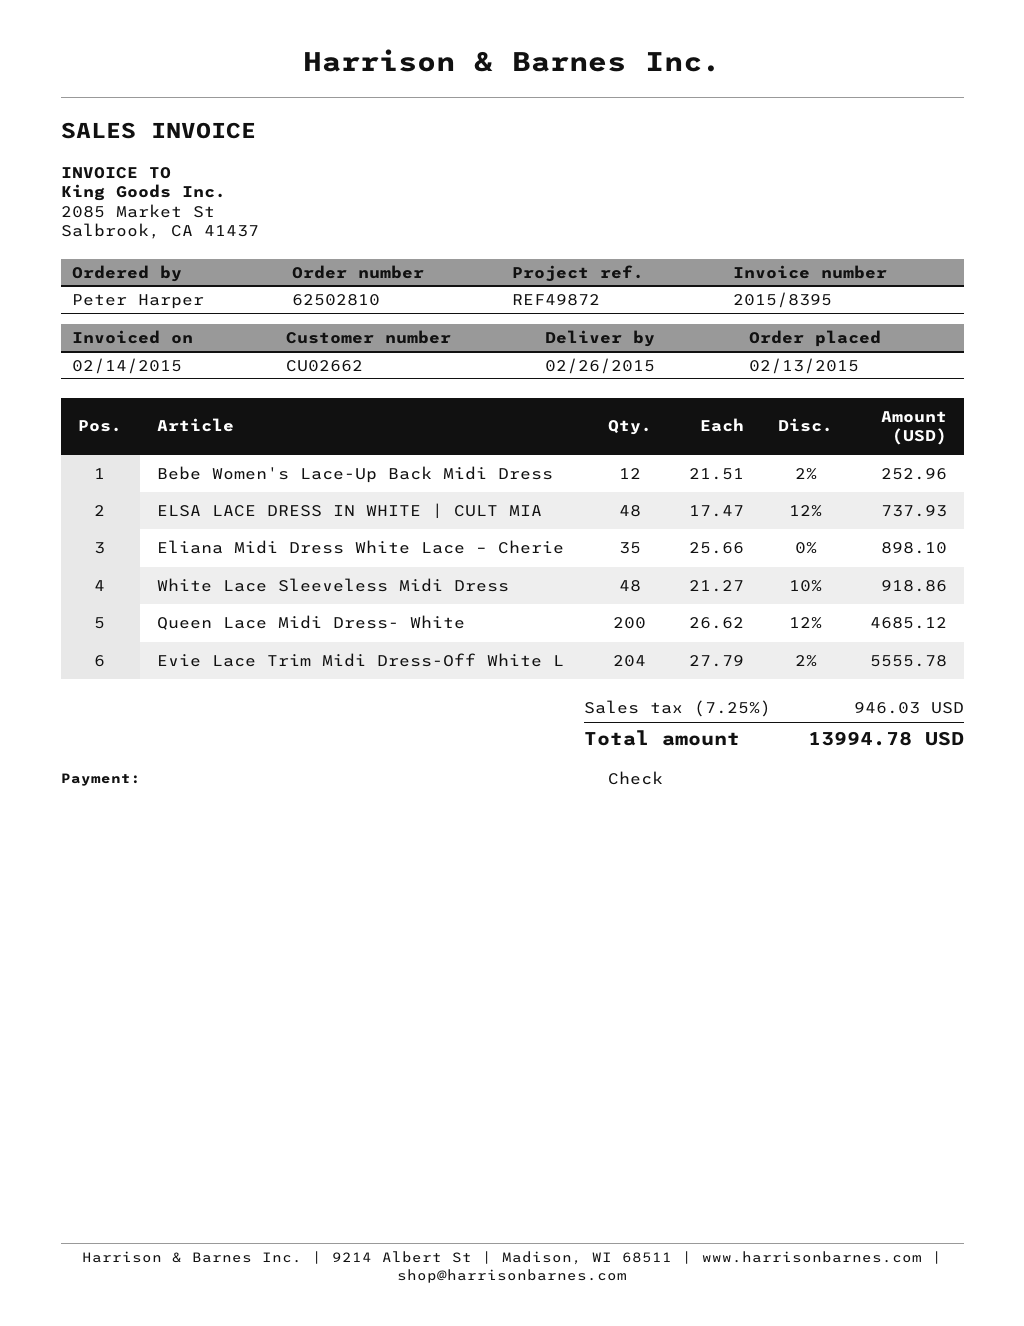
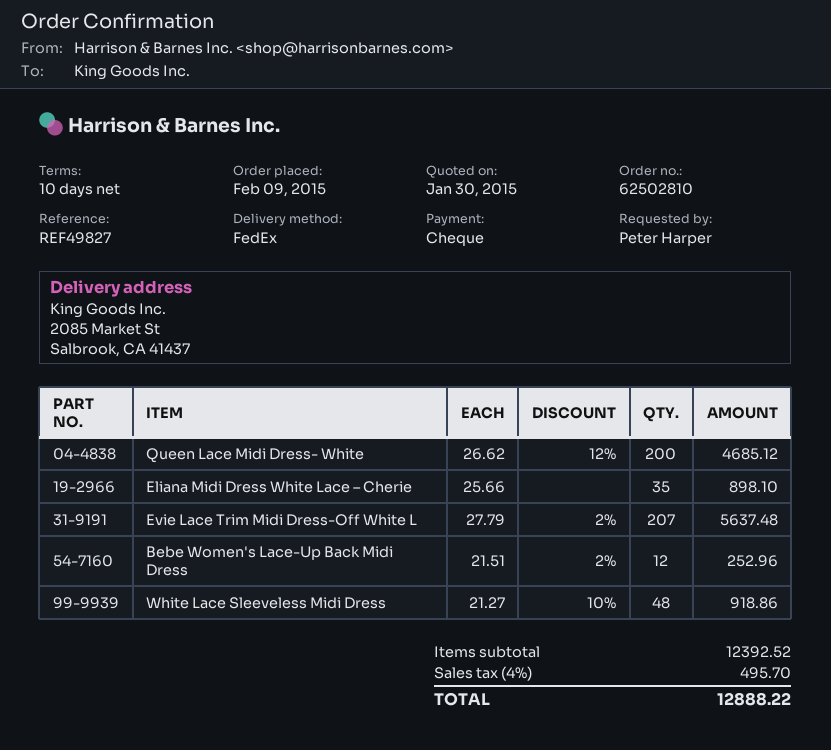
order date: 2015-02-13 -> 2015-02-09
reference: REF49872 -> REF49827
ELSA LACE DRESS IN WHITE | CULT MIA: 48 x 17.47 - 12% = 737.93 -> none
Evie Lace Trim Midi Dress-Off White L: 204 x 27.79 - 2% = 5555.78 -> 207 x 27.79 - 2% = 5637.48
tax: 7.25% = 946.03 -> 4% = 495.70
total: 13994.78 -> 12888.22

